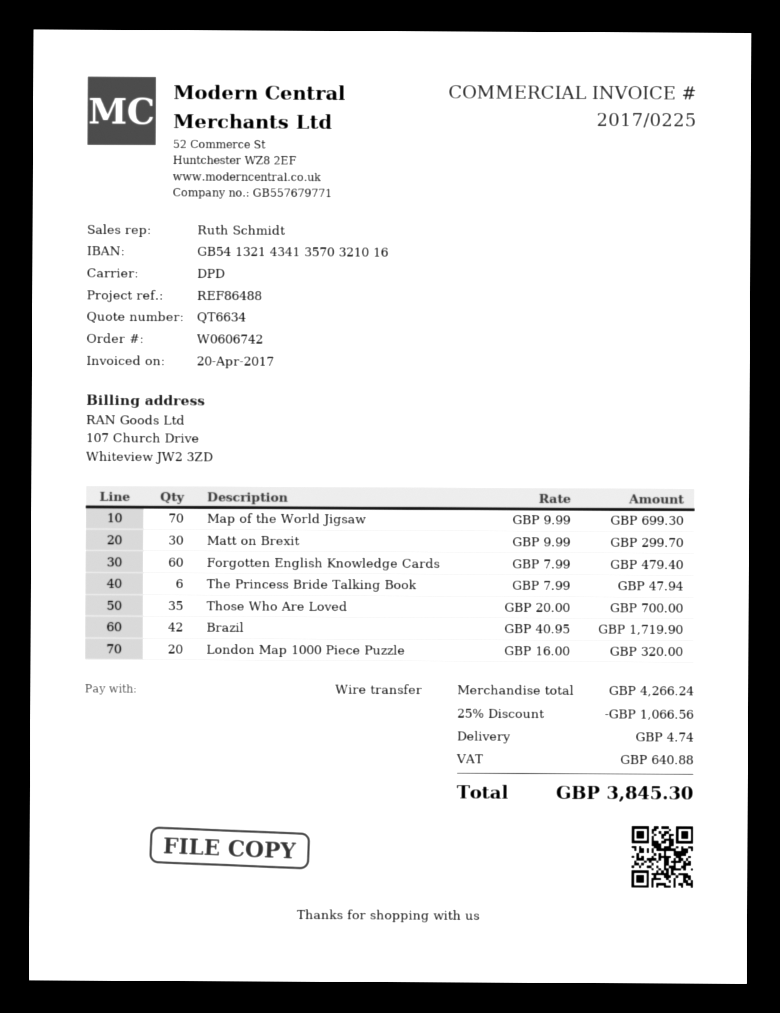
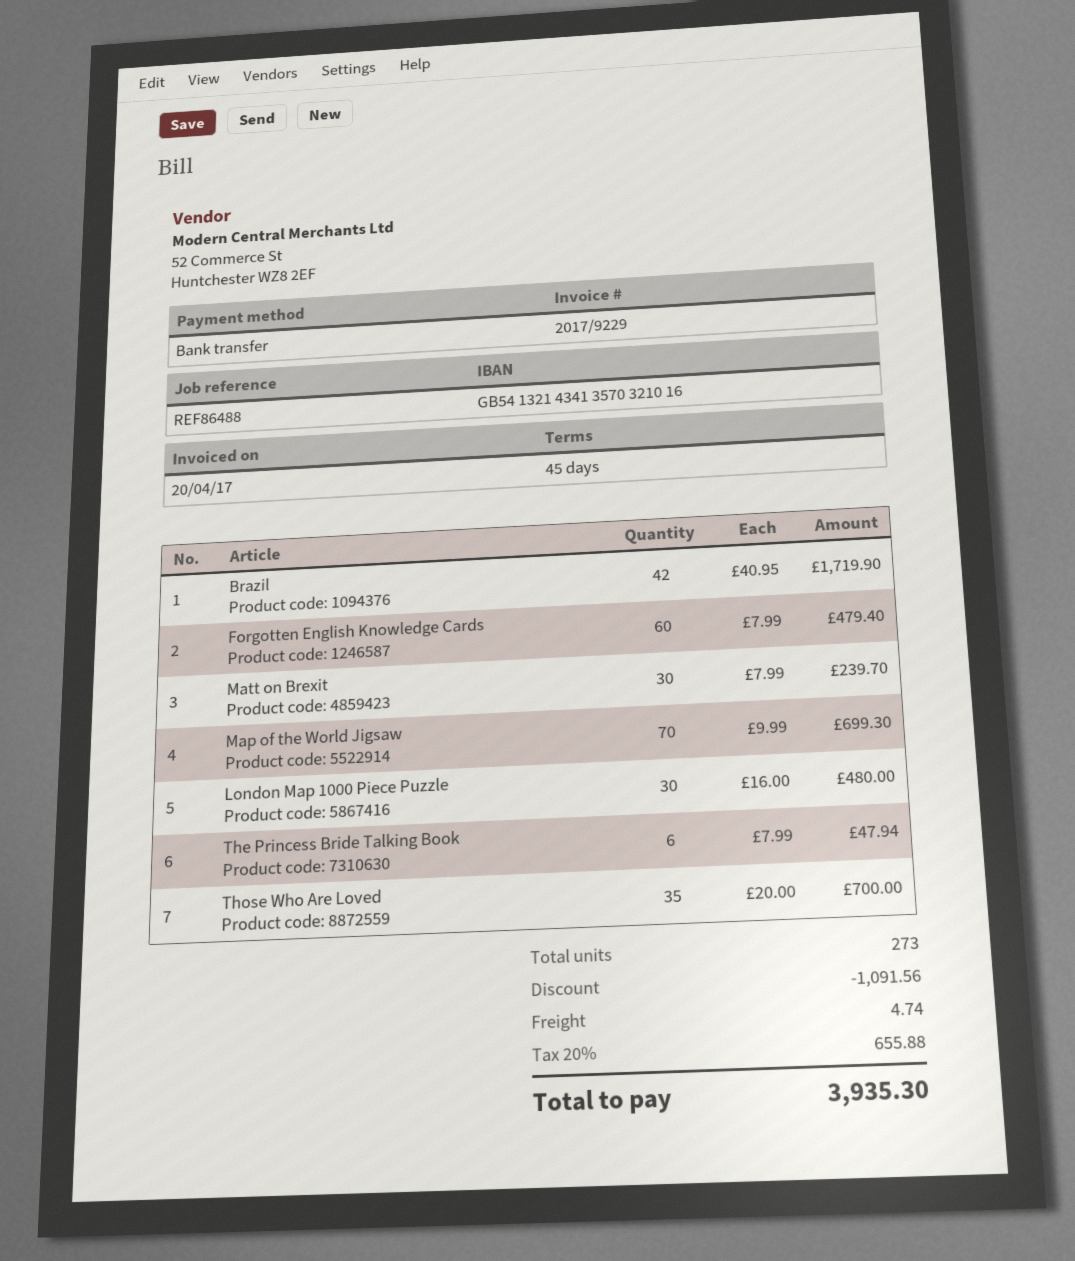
invoice number: 2017/0225 -> 2017/9229
Matt on Brexit: 30 x 9.99 = 299.70 -> 30 x 7.99 = 239.70
London Map 1000 Piece Puzzle: 20 x 16.00 = 320.00 -> 30 x 16.00 = 480.00
discount: 1066.56 -> 1091.56
tax: 640.88 -> 655.88
total: 3845.30 -> 3935.30

